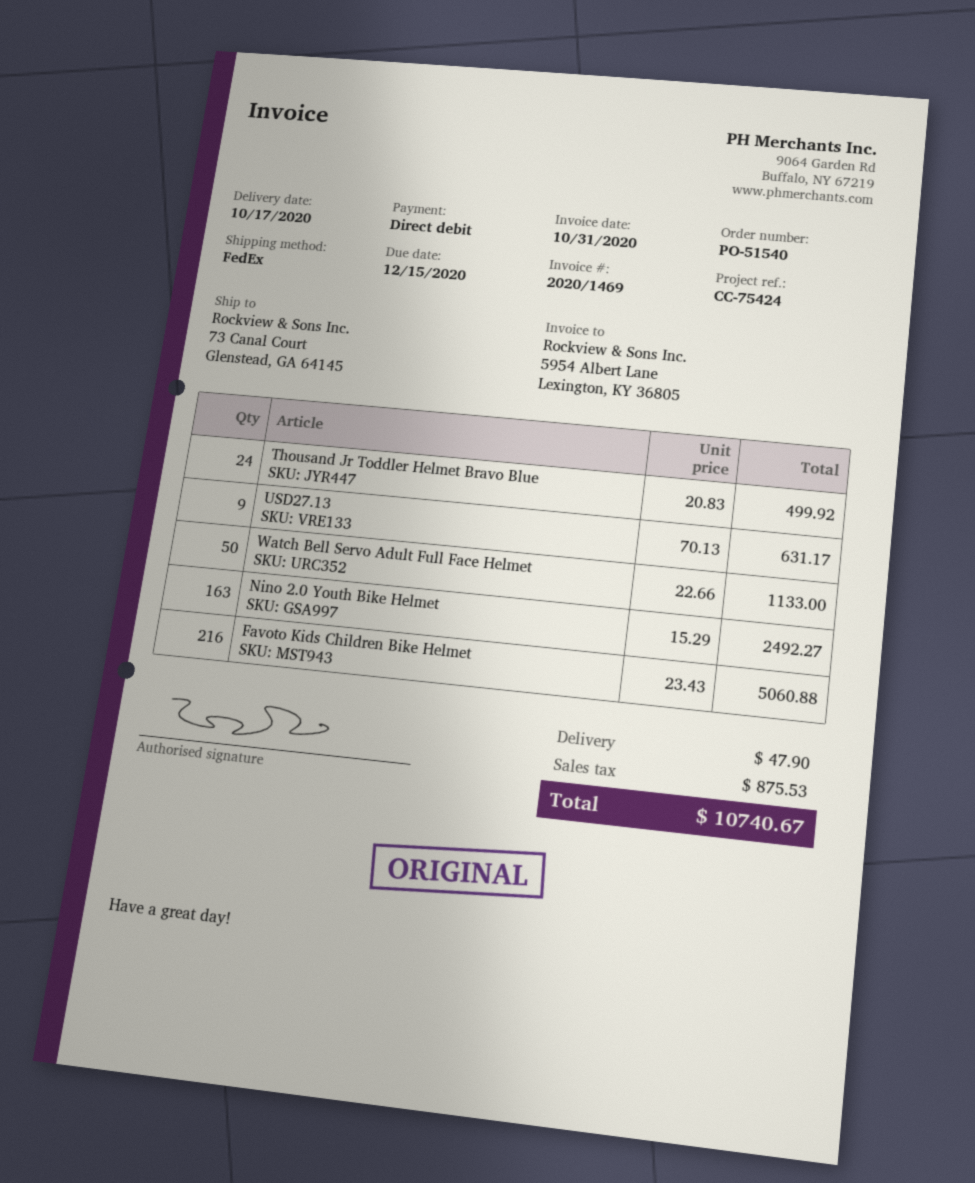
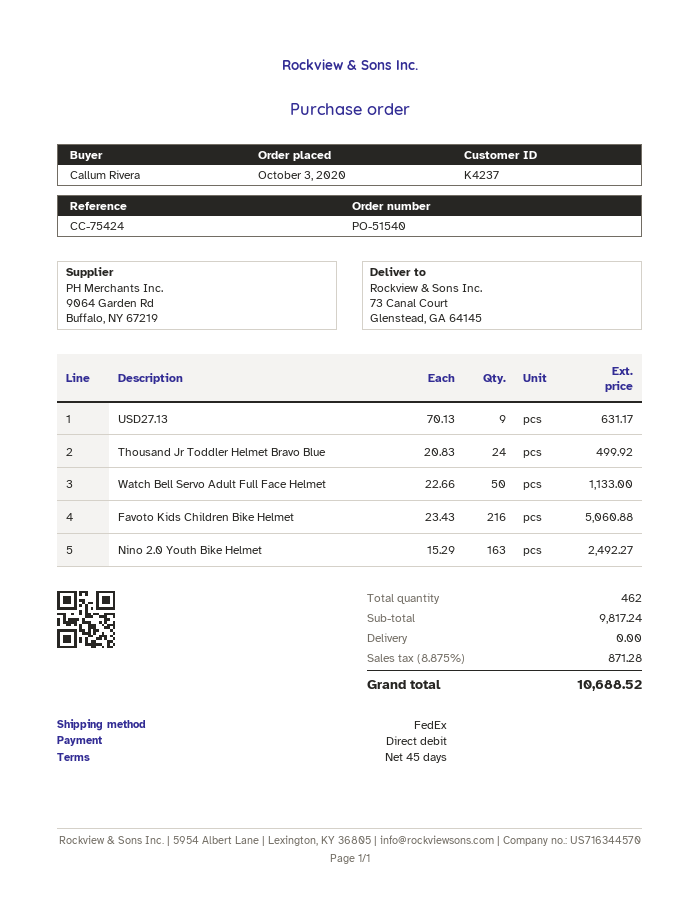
shipping: 47.90 -> 0.00
tax: 875.53 -> 871.28
total: 10740.67 -> 10688.52

